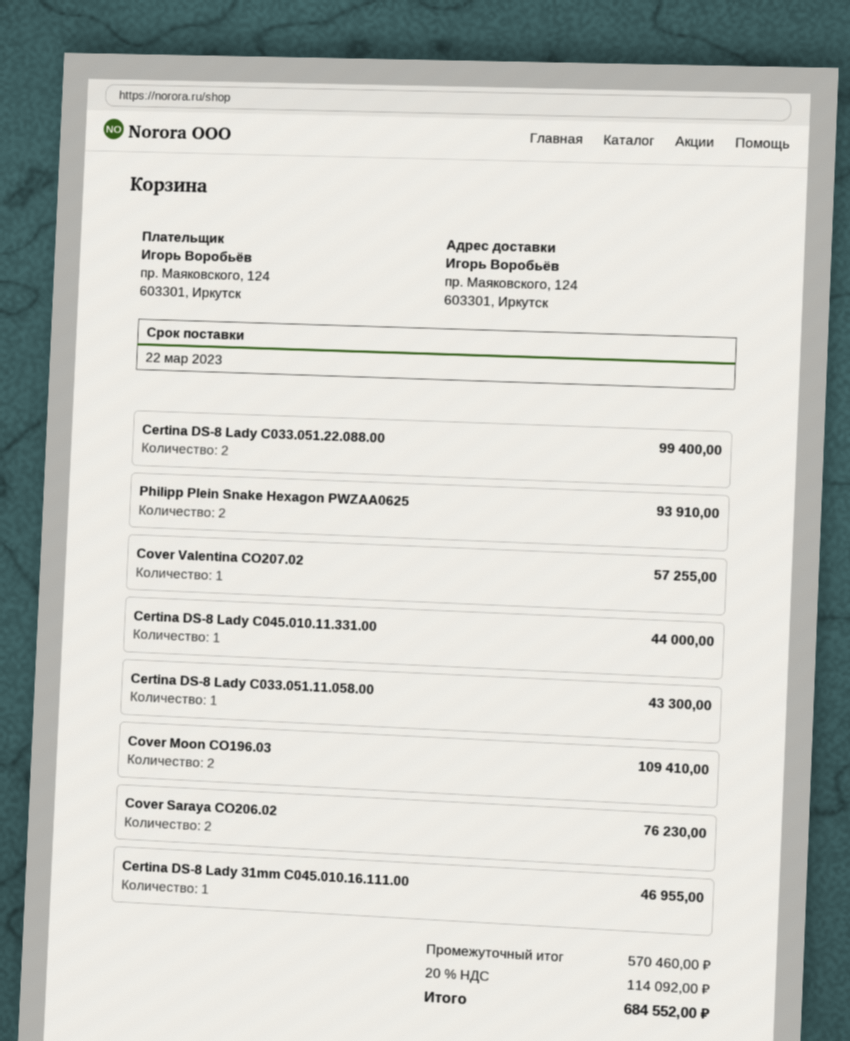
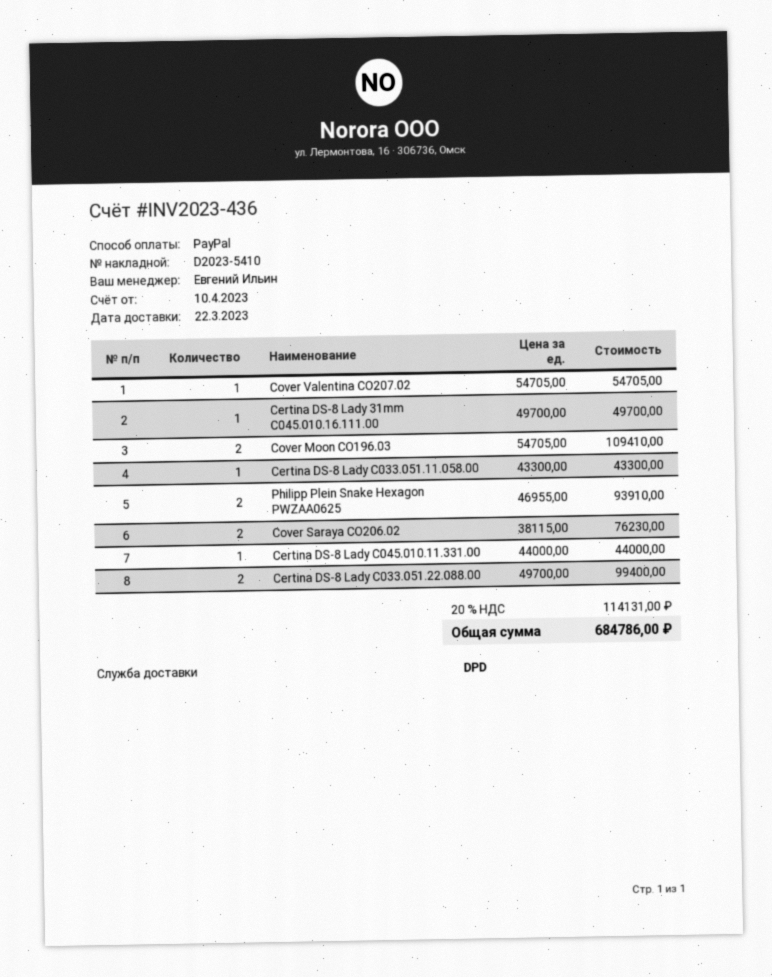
Cover Valentina CO207.02: 1 for 57255.00 -> 1 for 54705.00
Certina DS-8 Lady 31mm C045.010.16.111.00: 1 for 46955.00 -> 1 for 49700.00
tax: 20% = 114092.00 -> 20% = 114131.00
total: 684552.00 -> 684786.00

